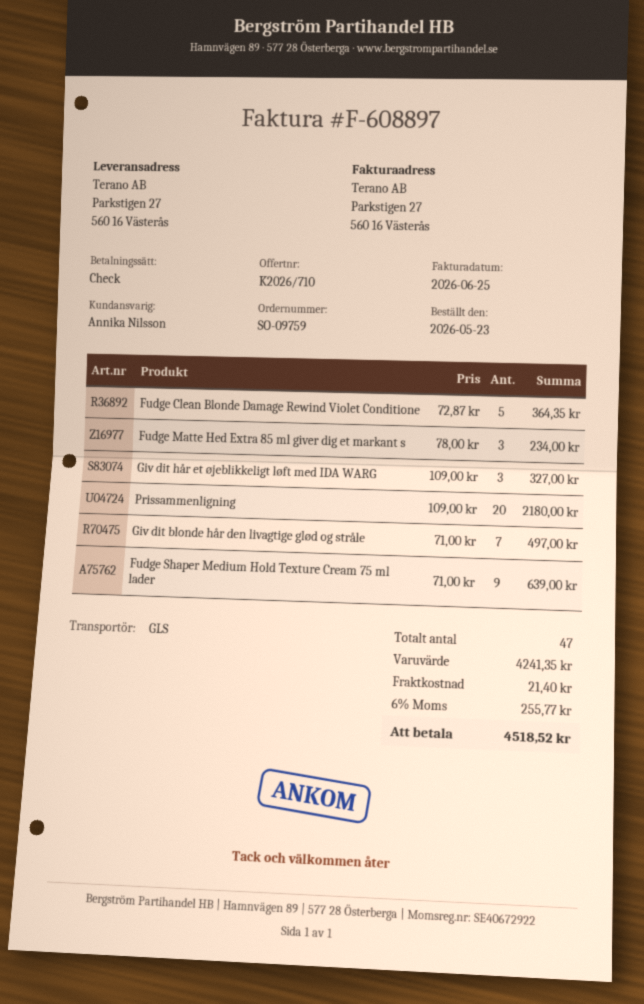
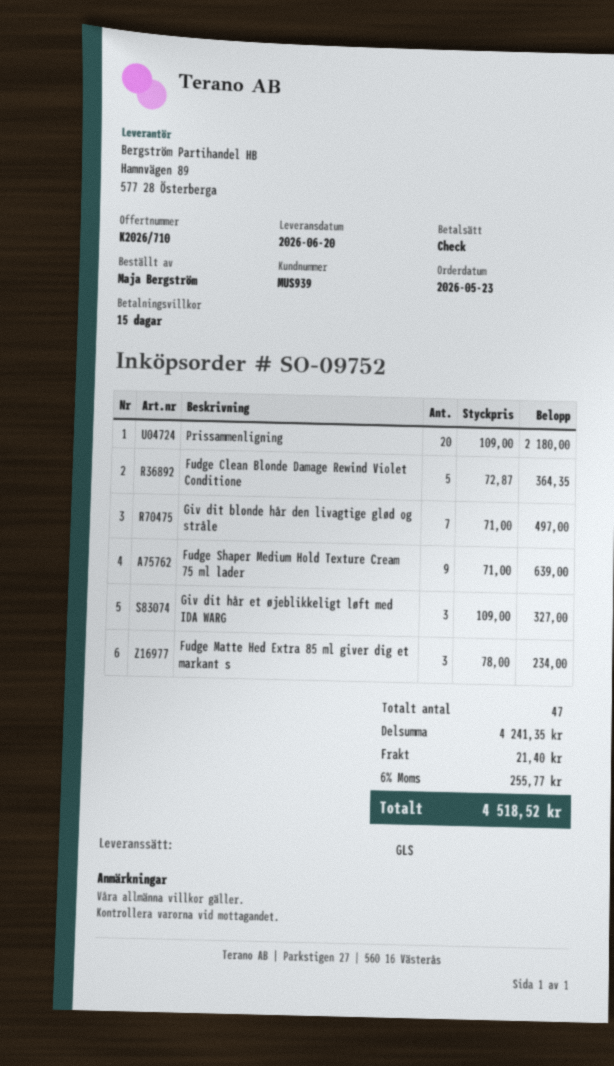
order number: SO-09759 -> SO-09752

